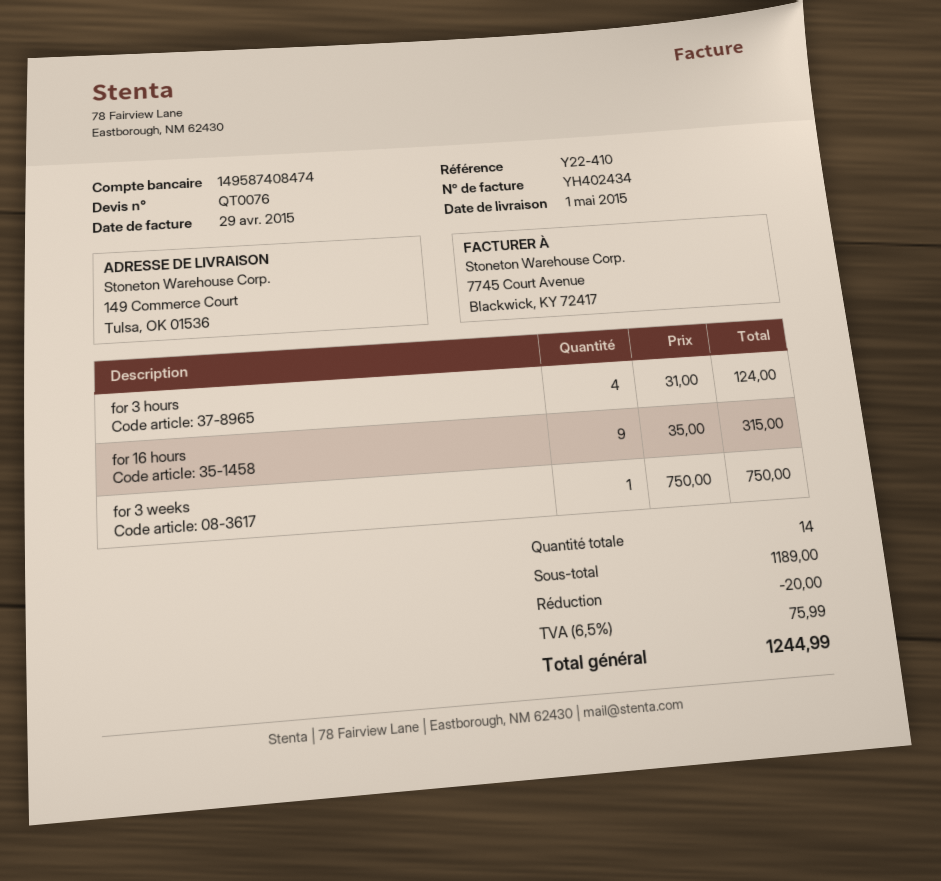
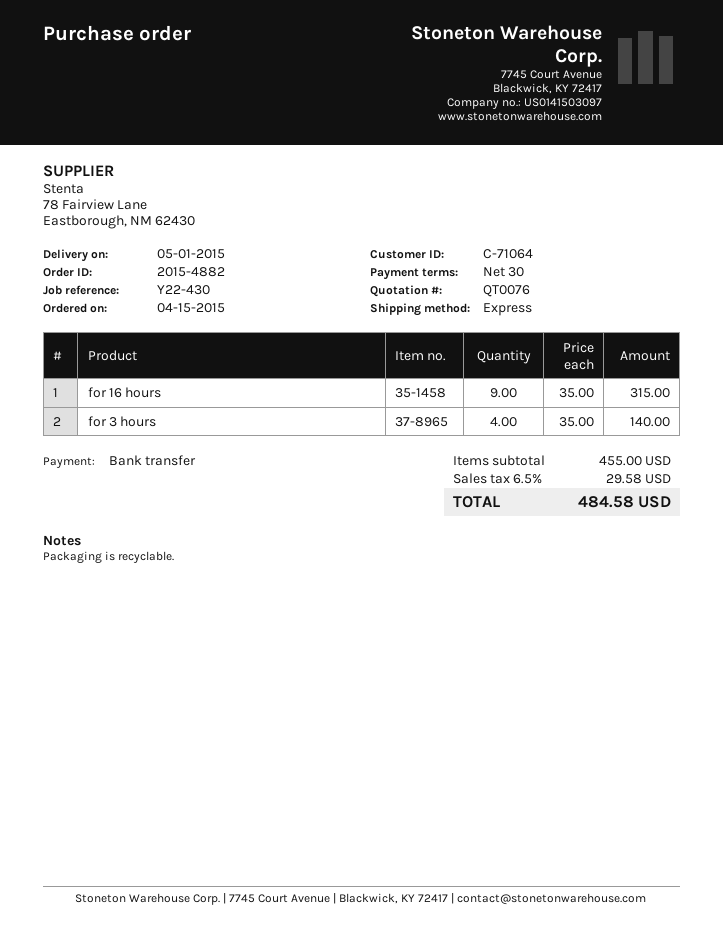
reference: Y22-410 -> Y22-430
for 3 hours: 4 x 31.00 = 124.00 -> 4 x 35.00 = 140.00
for 3 weeks: 1 x 750.00 = 750.00 -> none
subtotal: 1189.00 -> 455.00
discount: 20.00 -> none
tax: 6.5% = 75.99 -> 6.5% = 29.58
total: 1244.99 -> 484.58

